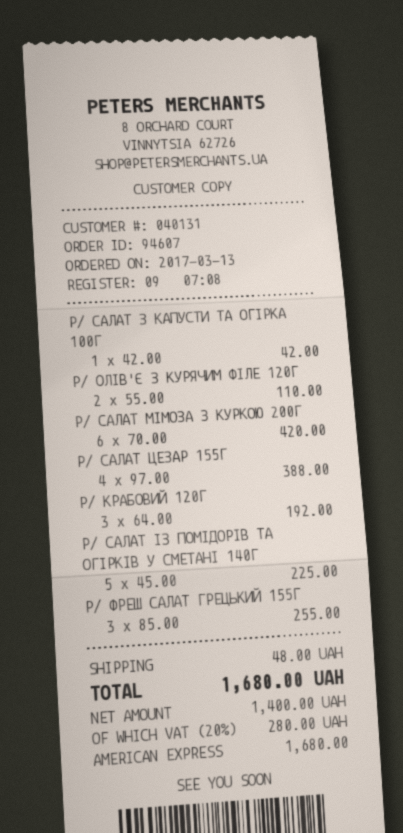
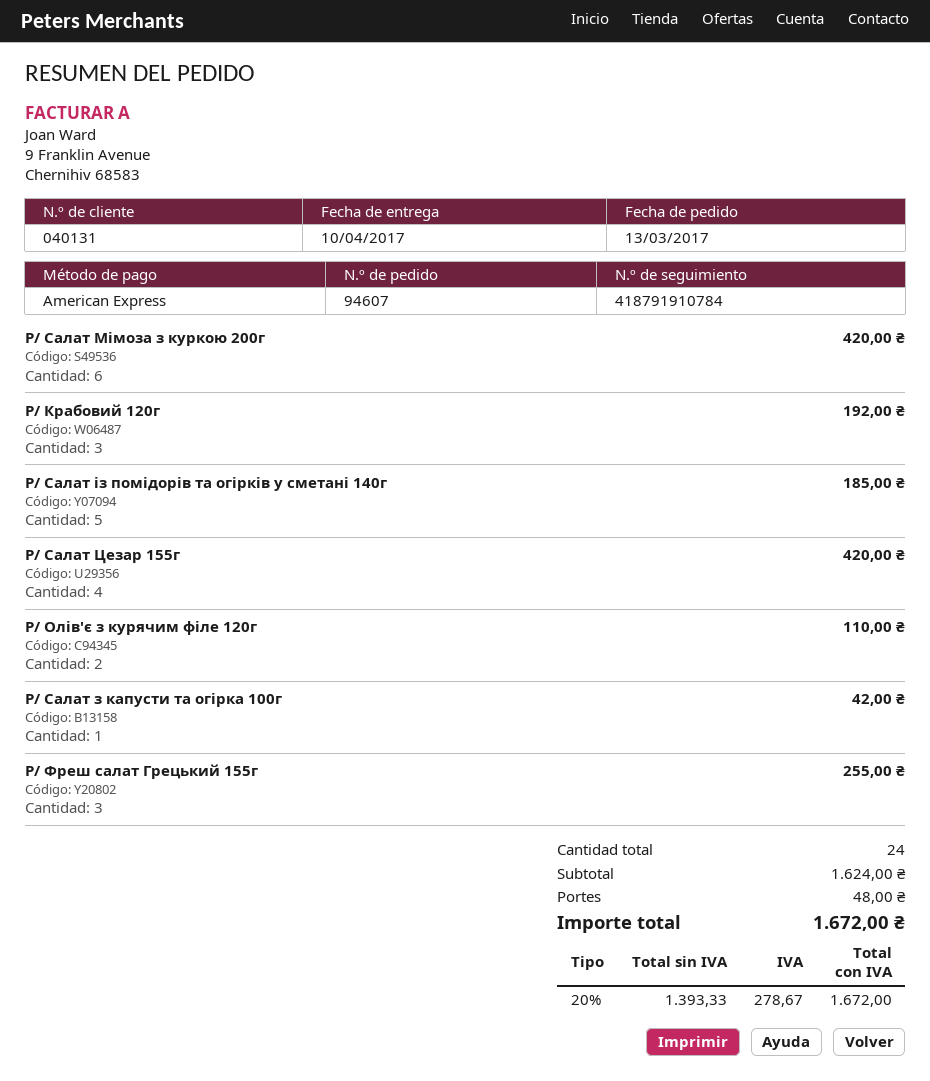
Р/ САЛАТ ЦЕЗАР 155Г: 4 for 388.00 -> 4 for 420.00
Р/ САЛАТ ІЗ ПОМІДОРІВ ТА ОГІРКІВ У СМЕТАНІ 140Г: 5 for 225.00 -> 5 for 185.00
net: 1400.00 -> 1393.33
tax: 20% = 280.00 -> 20% = 278.67
total: 1680.00 -> 1672.00

